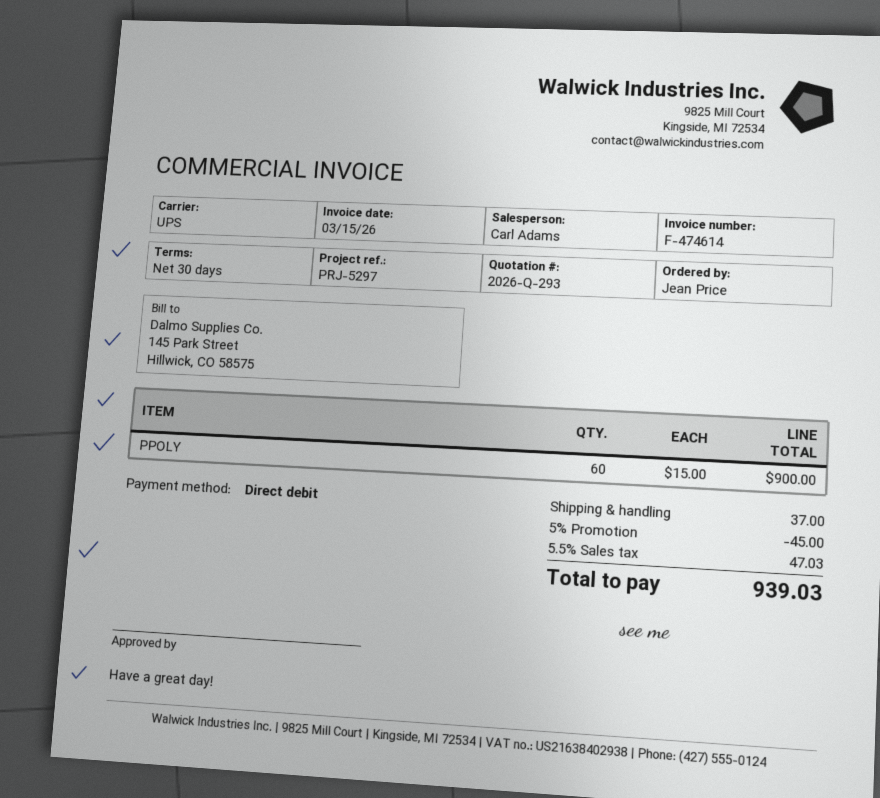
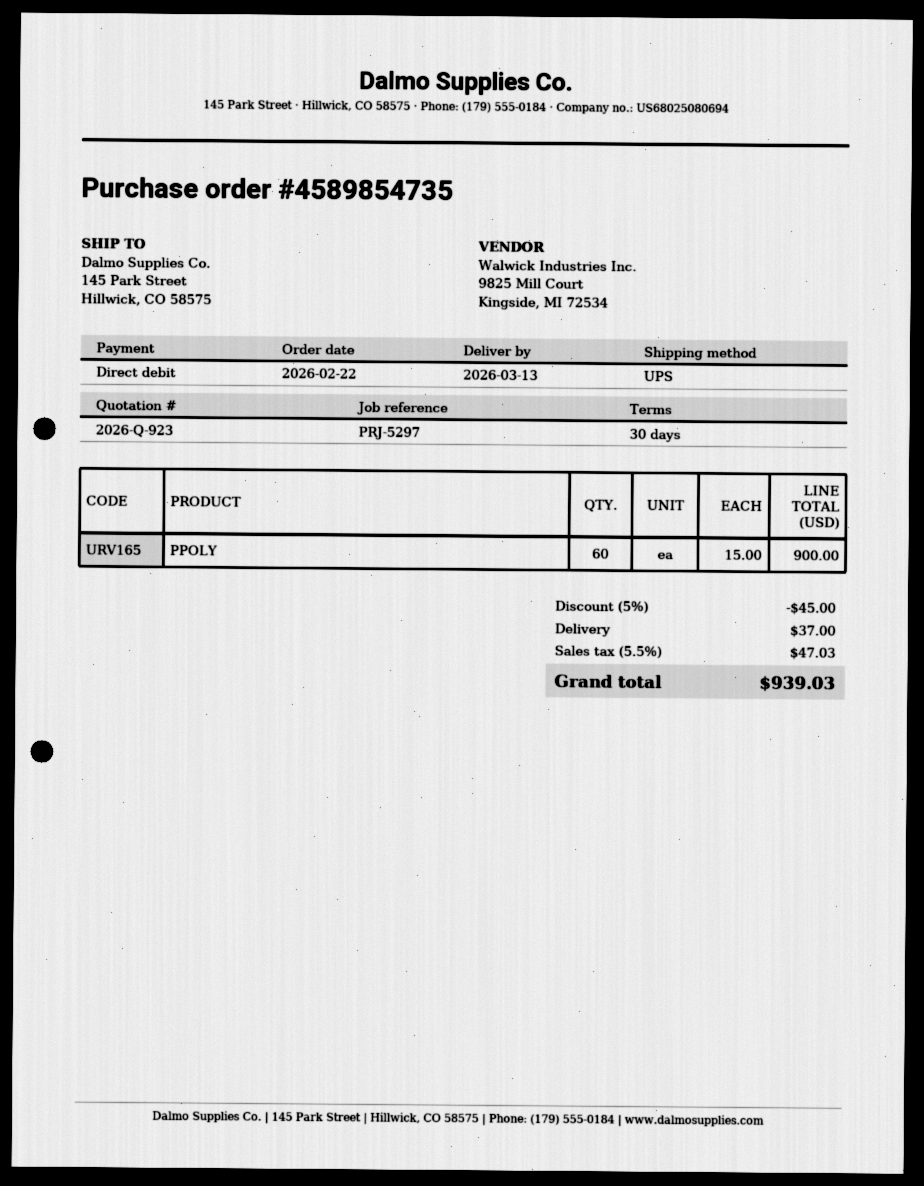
quote number: 2026-Q-293 -> 2026-Q-923

